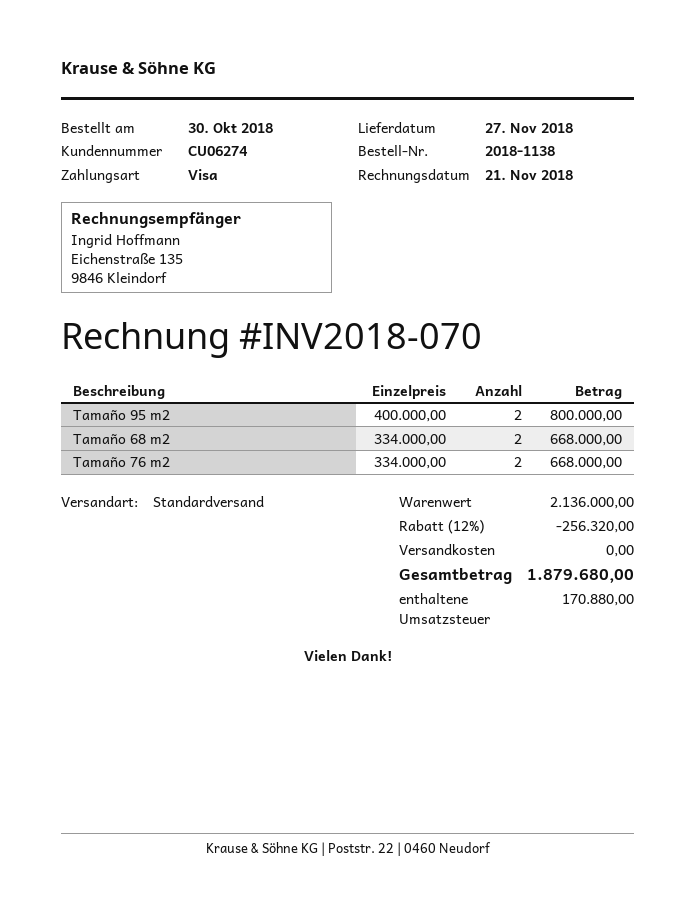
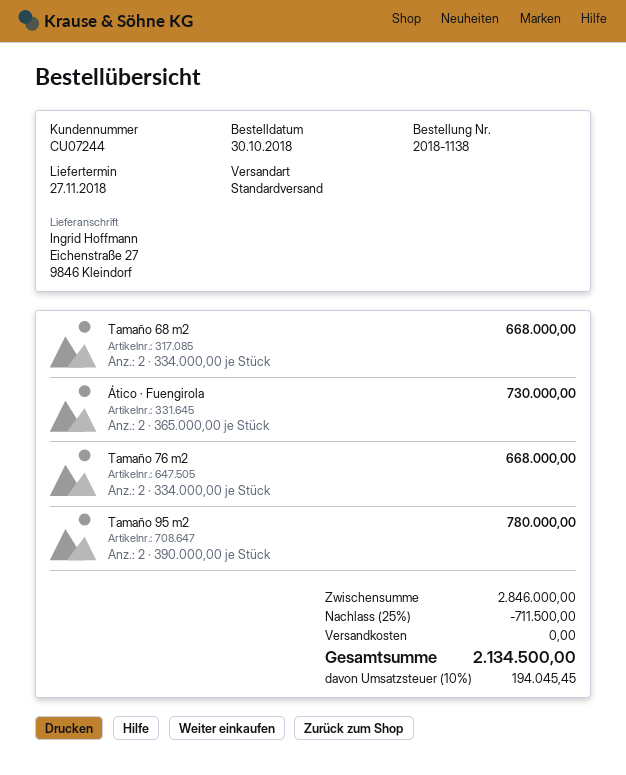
customer number: CU06274 -> CU07244
Tamaño 95 m2: 2 x 400000.00 = 800000.00 -> 2 x 390000.00 = 780000.00
Ático · Fuengirola: none -> 2 x 365000.00 = 730000.00
subtotal: 2136000.00 -> 2846000.00
discount: 12% = 256320.00 -> 25% = 711500.00
tax: 170880.00 -> 194045.45
total: 1879680.00 -> 2134500.00

